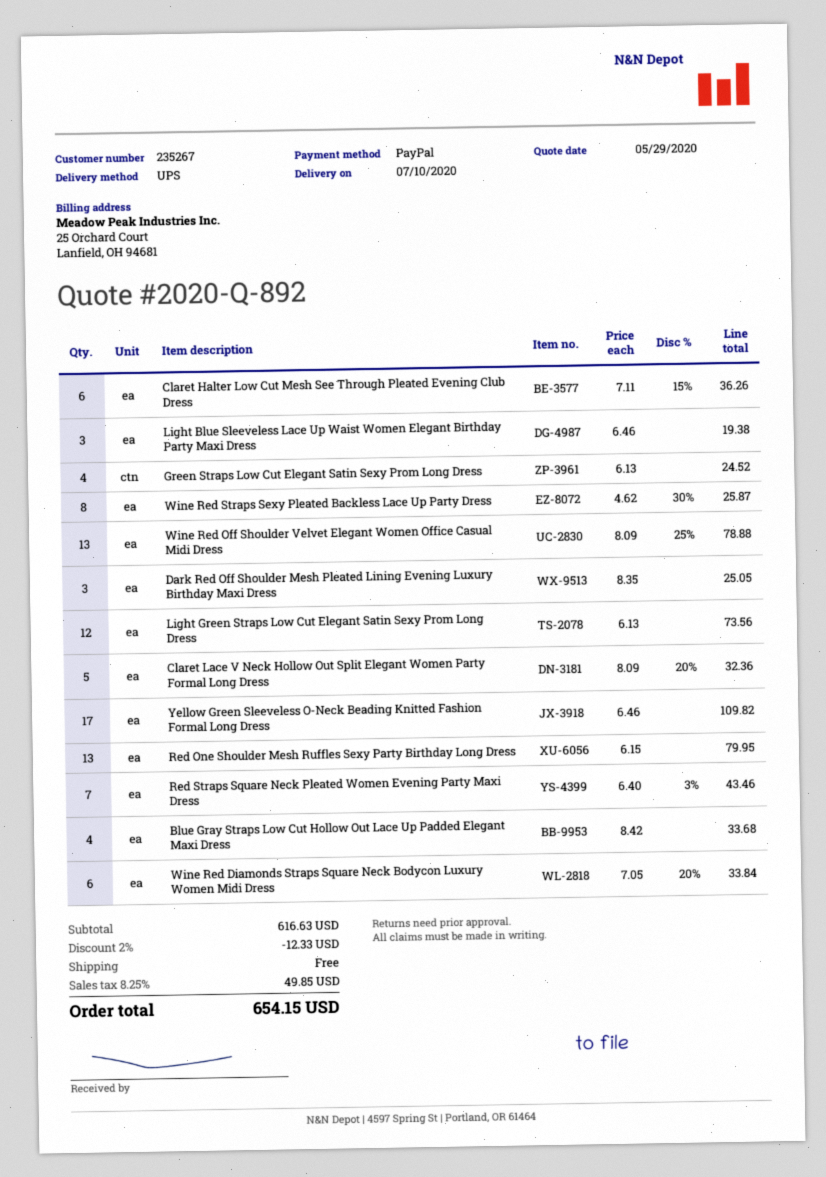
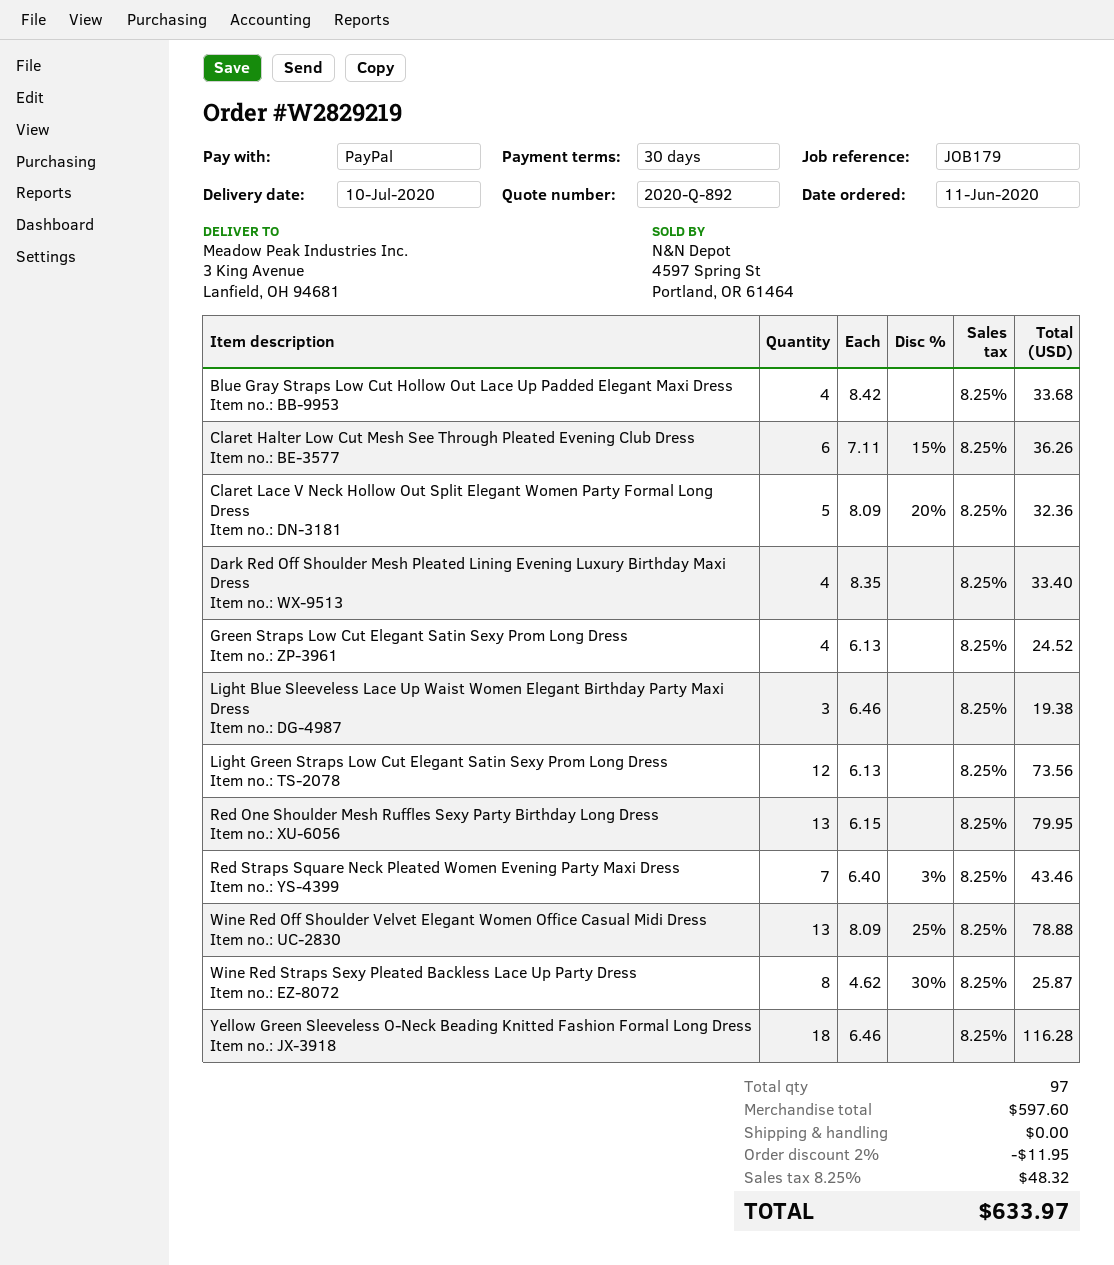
Dark Red Off Shoulder Mesh Pleated Lining Evening Luxury Birthday Maxi Dress: 3 x 8.35 = 25.05 -> 4 x 8.35 = 33.40
Yellow Green Sleeveless O-Neck Beading Knitted Fashion Formal Long Dress: 17 x 6.46 = 109.82 -> 18 x 6.46 = 116.28
Wine Red Diamonds Straps Square Neck Bodycon Luxury Women Midi Dress: 6 x 7.05 - 20% = 33.84 -> none
subtotal: 616.63 -> 597.60
discount: 2% = 12.33 -> 2% = 11.95
tax: 8.25% = 49.85 -> 8.25% = 48.32
total: 654.15 -> 633.97

